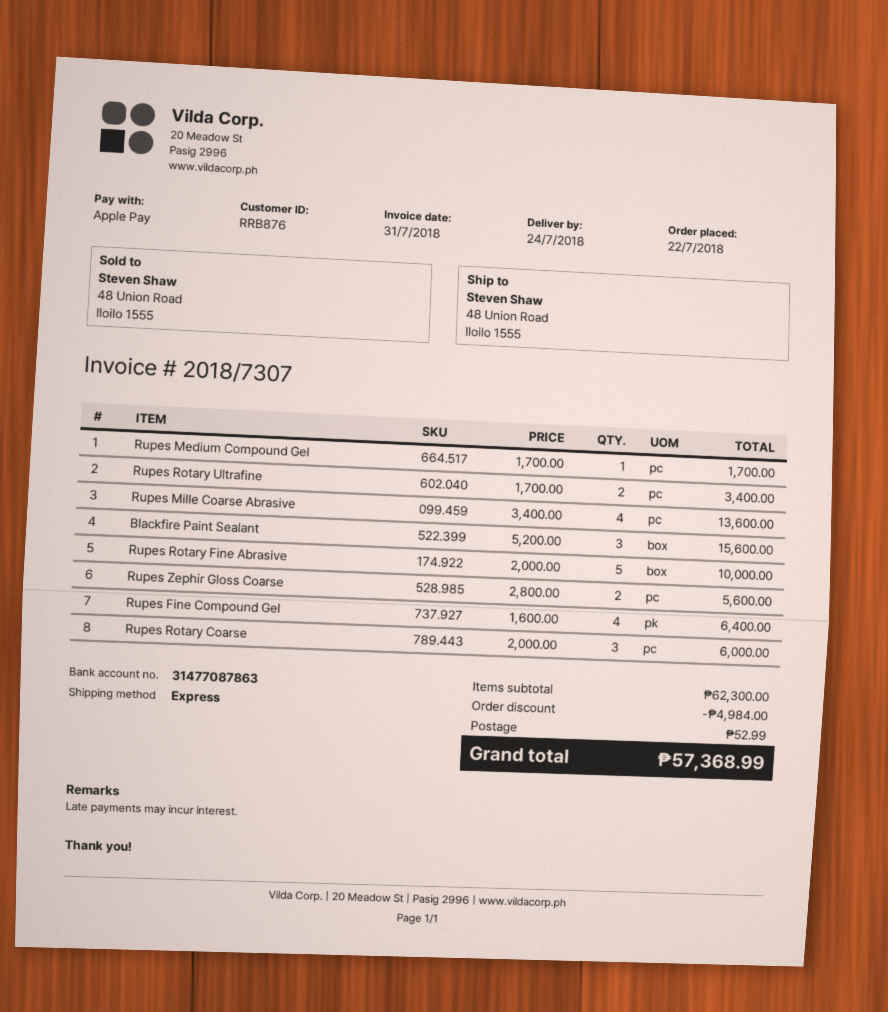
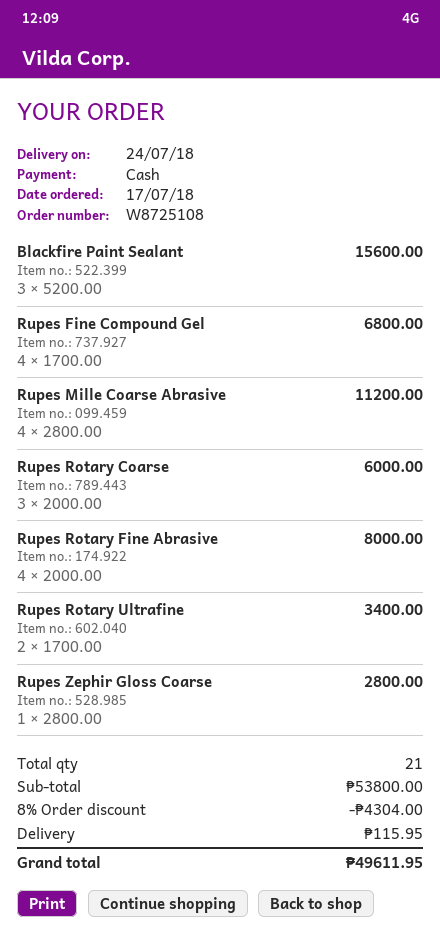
order date: 2018-07-22 -> 2018-07-17
payment method: Apple Pay -> cash
Rupes Medium Compound Gel: 1 x 1700.00 = 1700.00 -> none
Rupes Mille Coarse Abrasive: 4 x 3400.00 = 13600.00 -> 4 x 2800.00 = 11200.00
Rupes Rotary Fine Abrasive: 5 x 2000.00 = 10000.00 -> 4 x 2000.00 = 8000.00
Rupes Zephir Gloss Coarse: 2 x 2800.00 = 5600.00 -> 1 x 2800.00 = 2800.00
Rupes Fine Compound Gel: 4 x 1600.00 = 6400.00 -> 4 x 1700.00 = 6800.00
subtotal: 62300.00 -> 53800.00
discount: 4984.00 -> 4304.00
shipping: 52.99 -> 115.95
total: 57368.99 -> 49611.95

